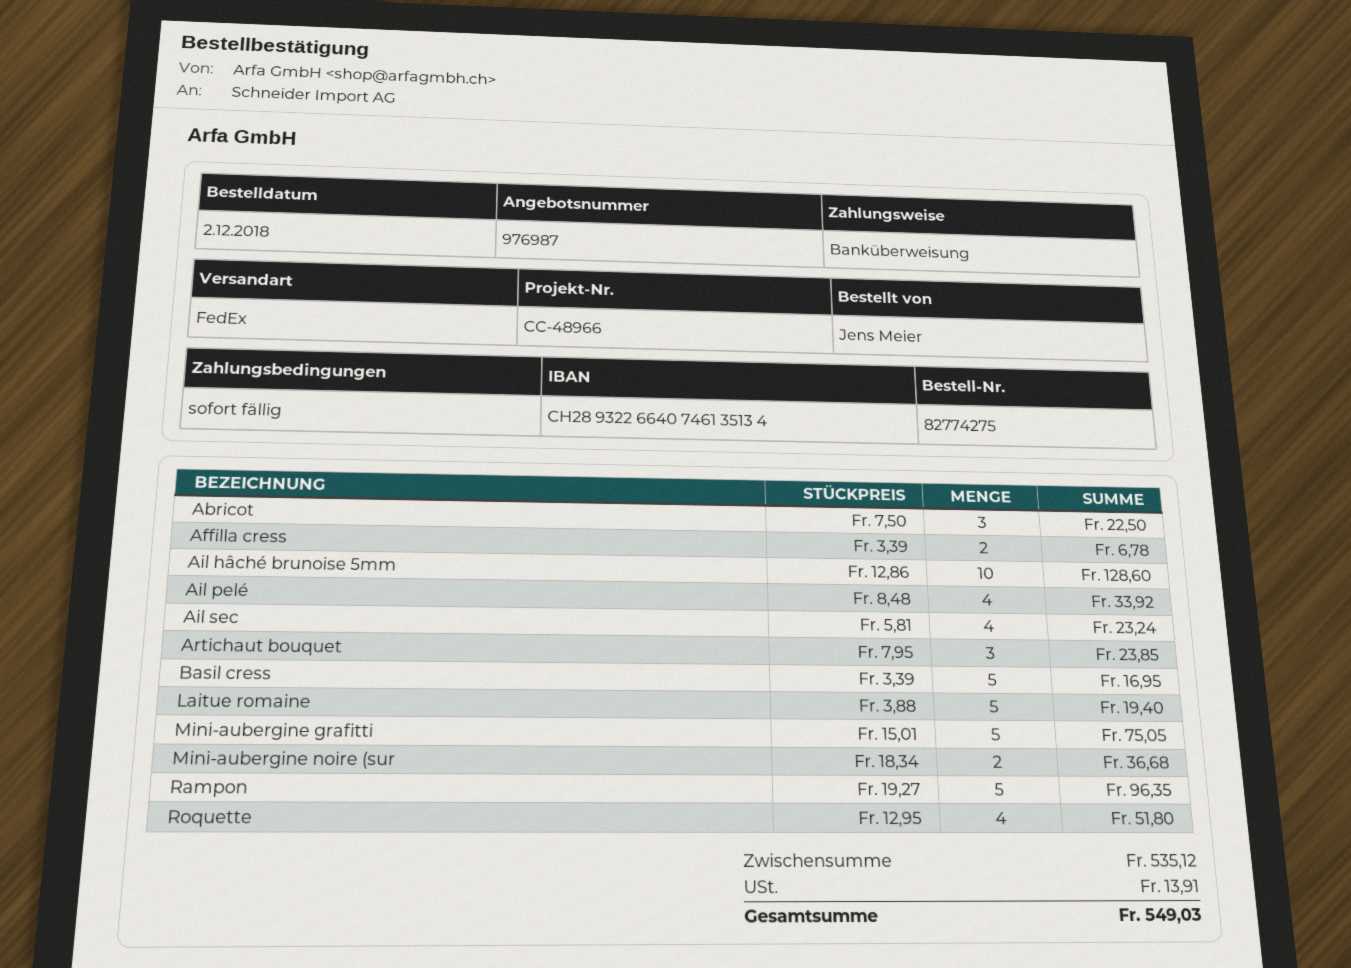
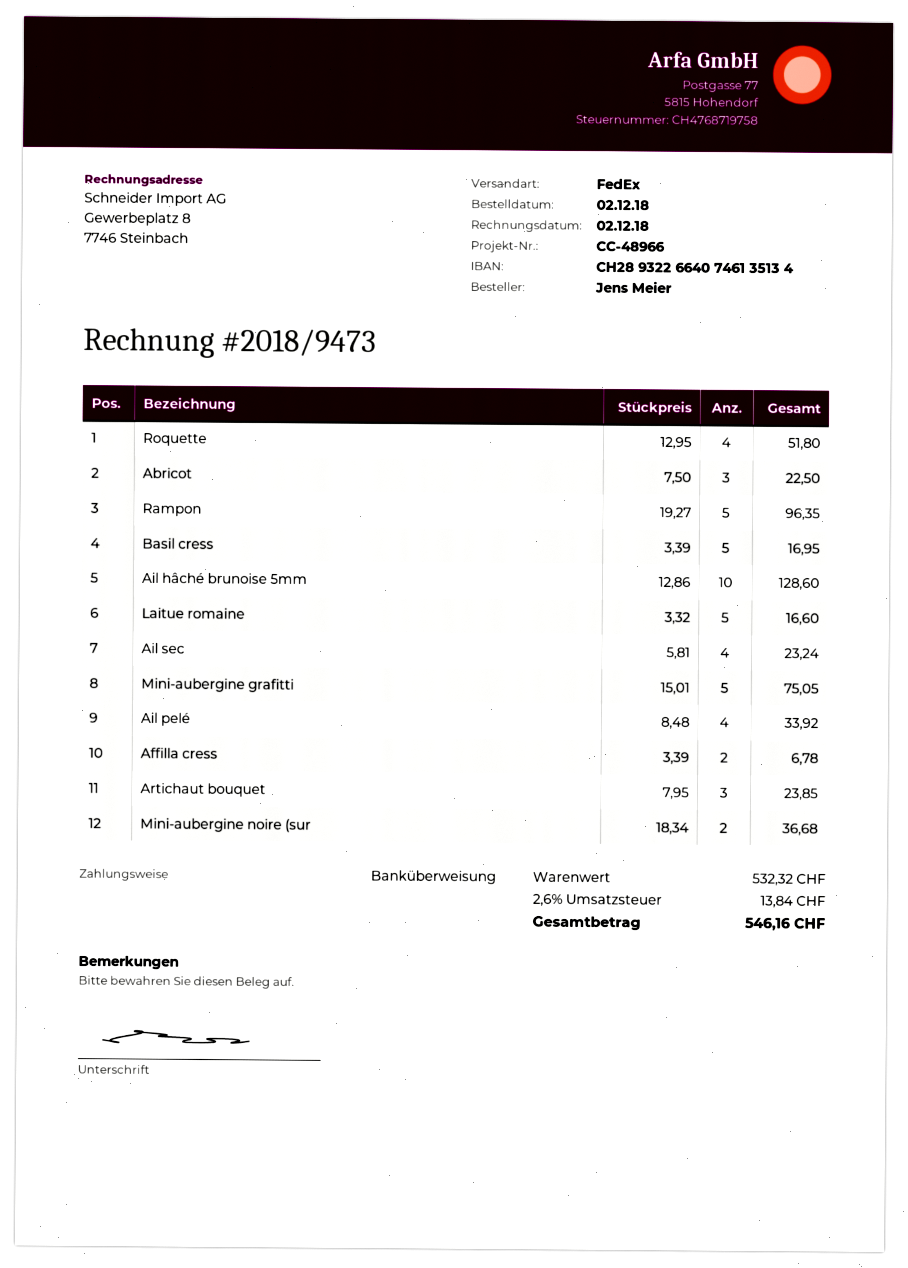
Laitue romaine: 5 x 3.88 = 19.40 -> 5 x 3.32 = 16.60
subtotal: 535.12 -> 532.32
tax: 13.91 -> 13.84
total: 549.03 -> 546.16

